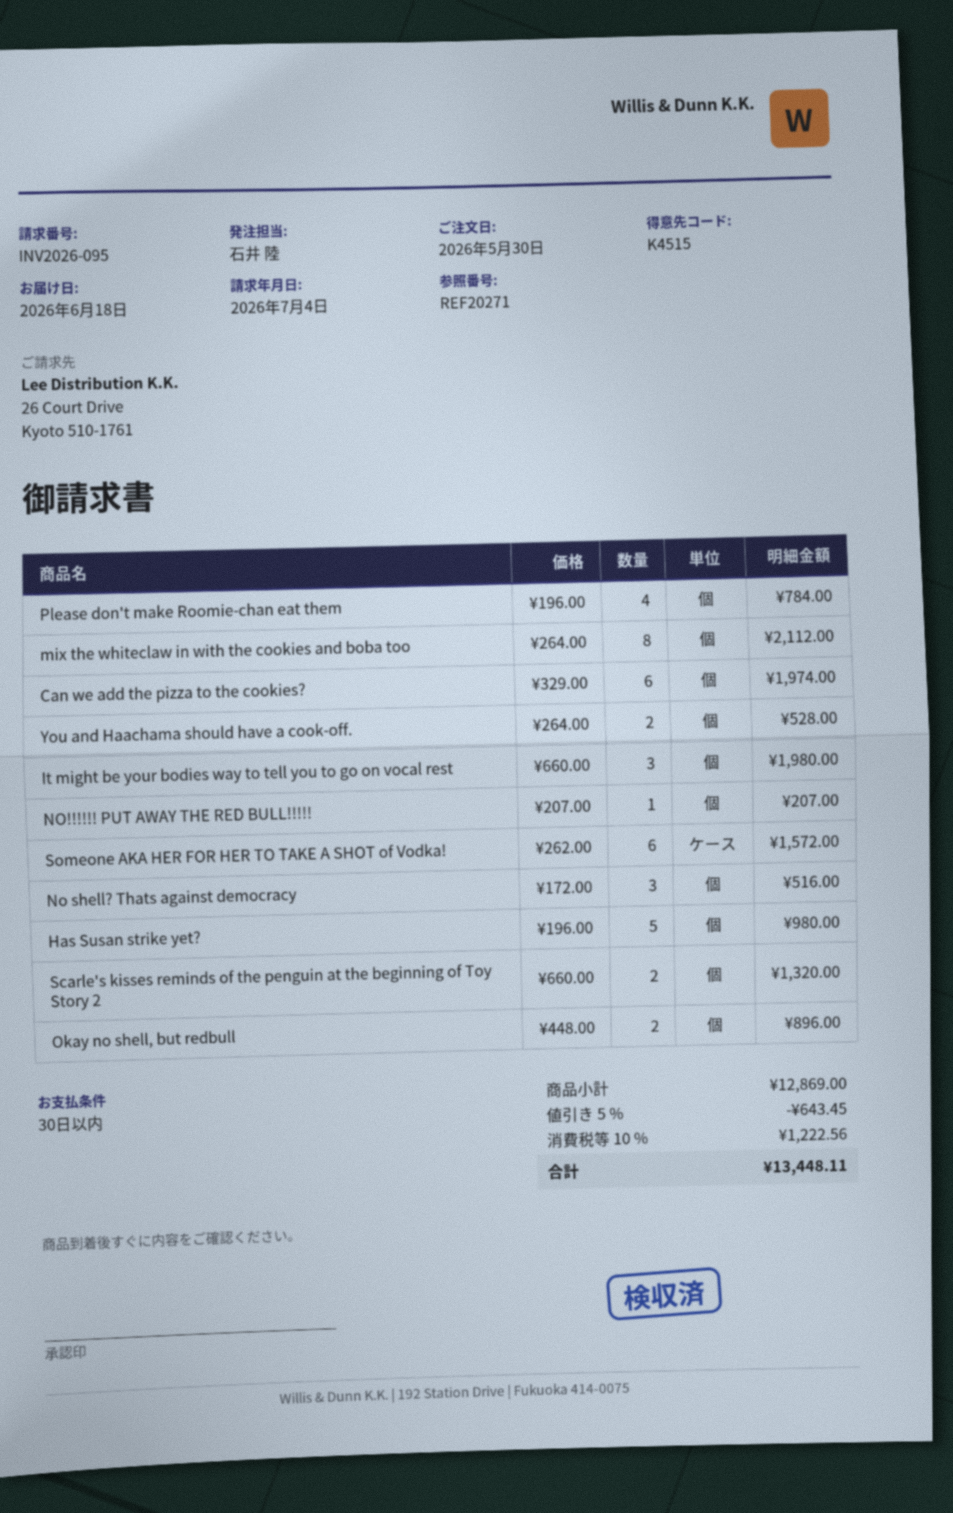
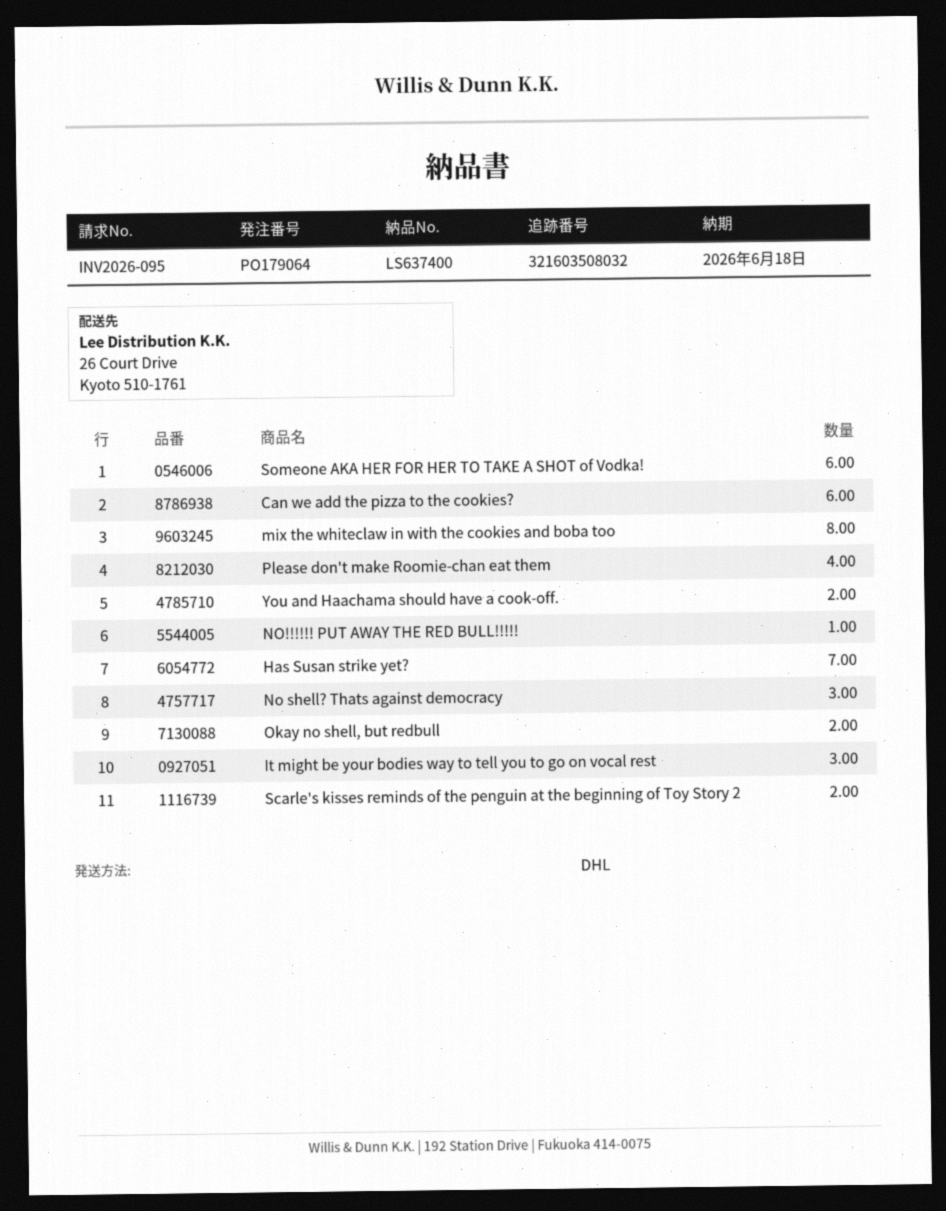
Has Susan strike yet?: 5 -> 7

